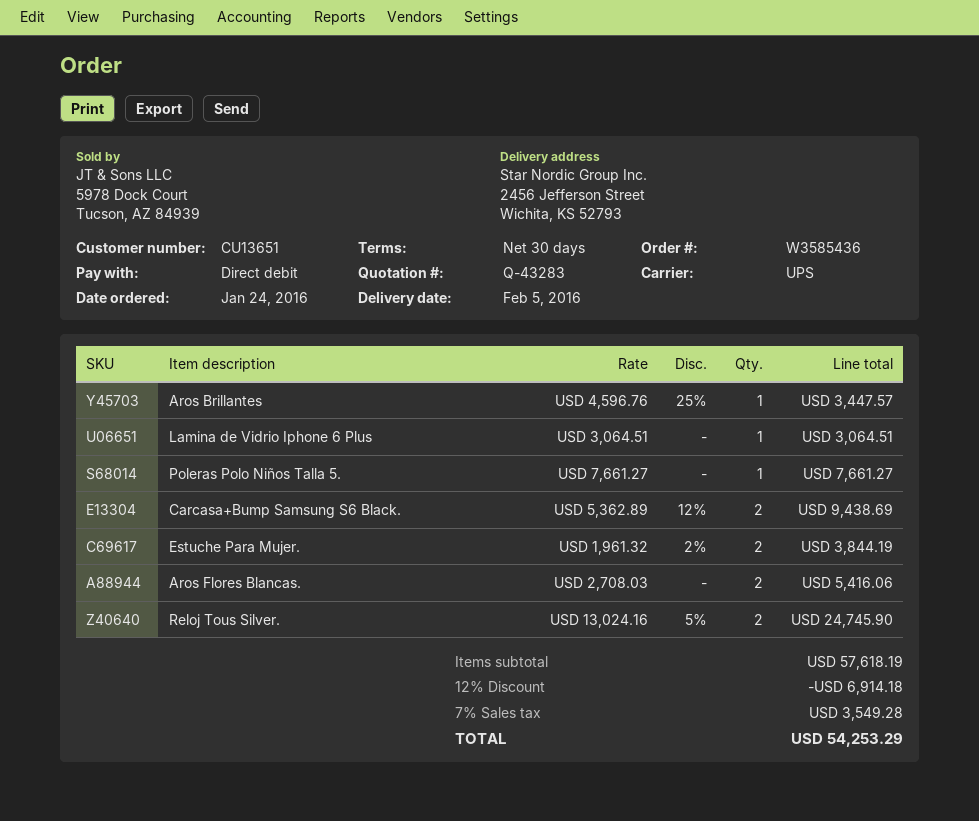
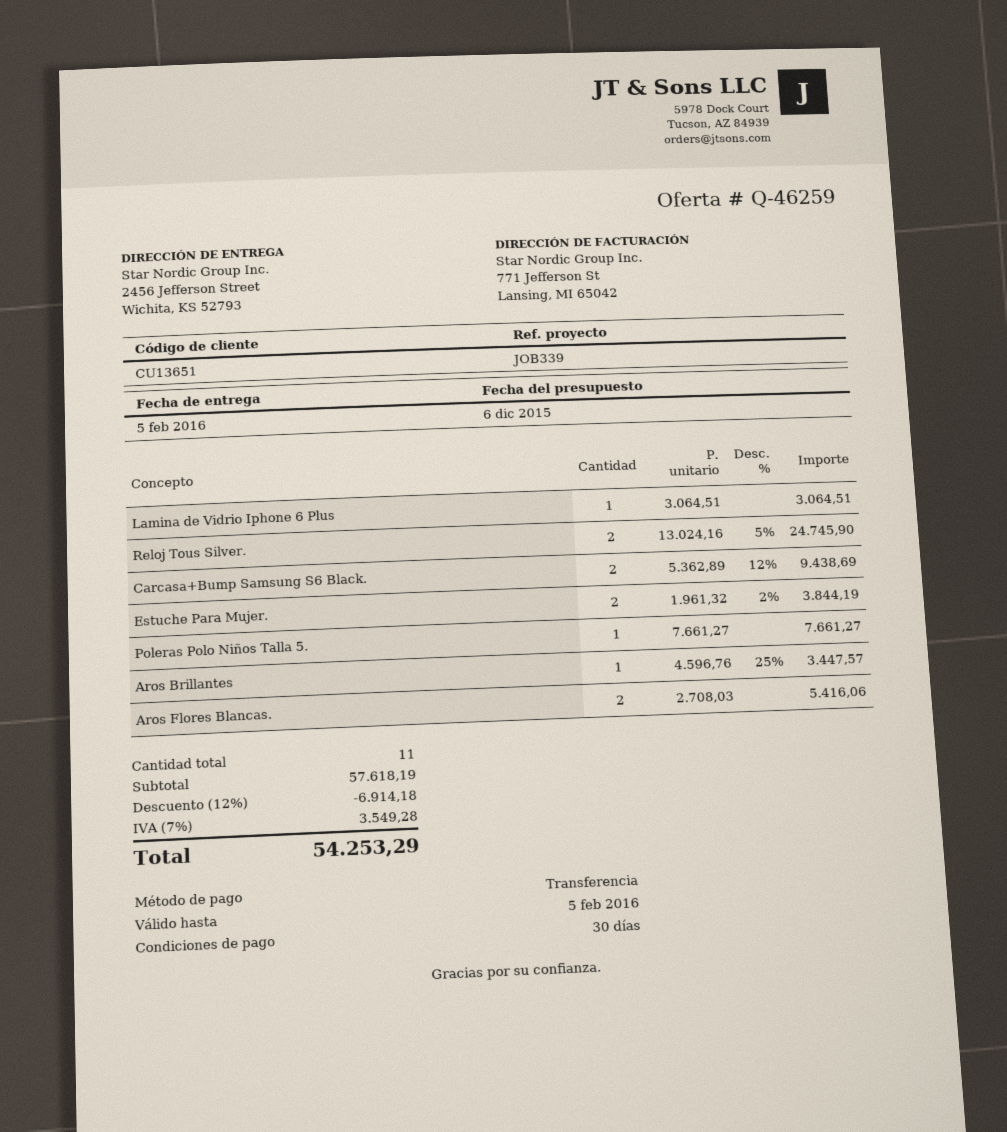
quote number: Q-43283 -> Q-46259
payment method: direct debit -> bank transfer

